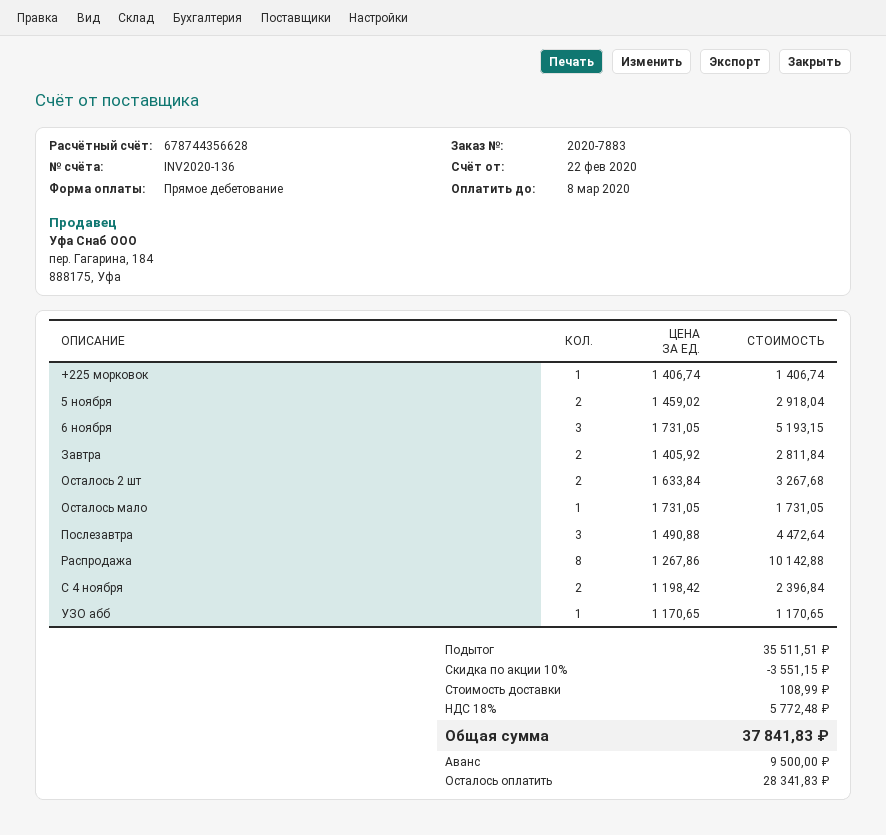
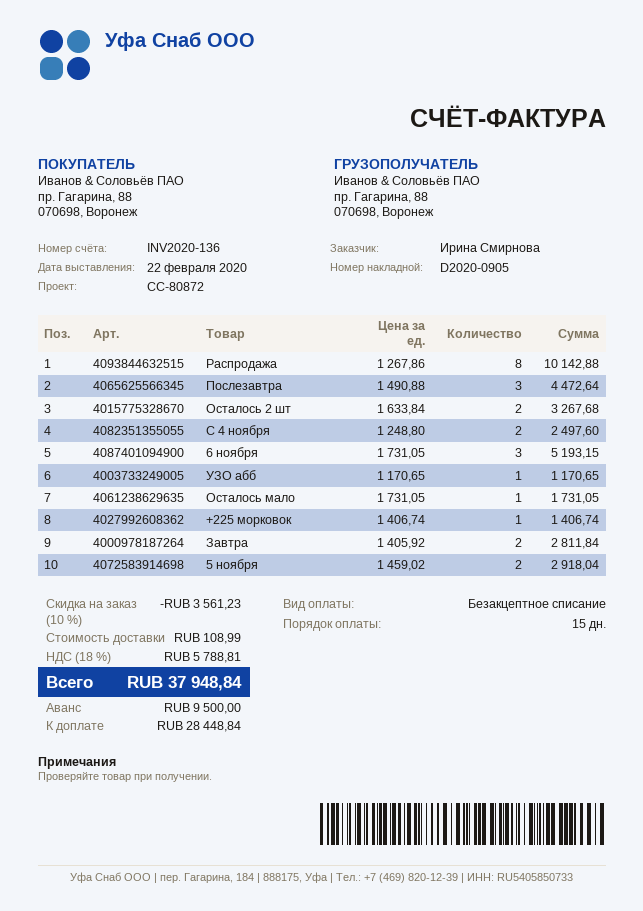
С 4 ноября: 2 x 1198.42 = 2396.84 -> 2 x 1248.80 = 2497.60
discount: 10% = 3551.15 -> 10% = 3561.23
tax: 18% = 5772.48 -> 18% = 5788.81
total: 37841.83 -> 37948.84
balance: 28341.83 -> 28448.84

